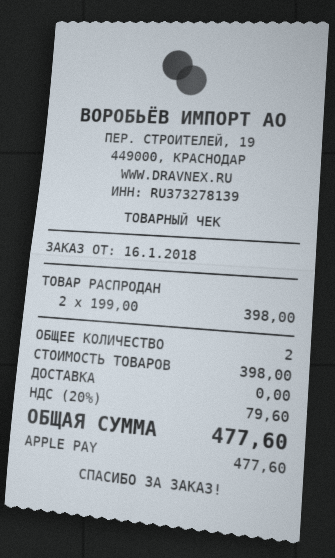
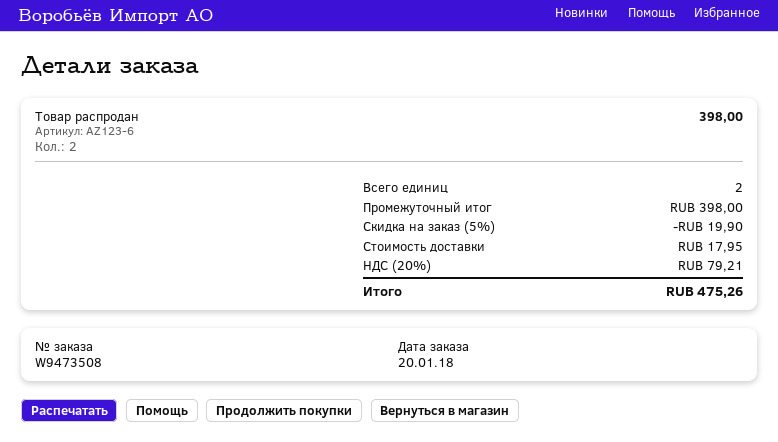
order date: 2018-01-16 -> 2018-01-20
discount: none -> 5% = 19.90
shipping: 0.00 -> 17.95
tax: 20% = 79.60 -> 20% = 79.21
total: 477.60 -> 475.26

